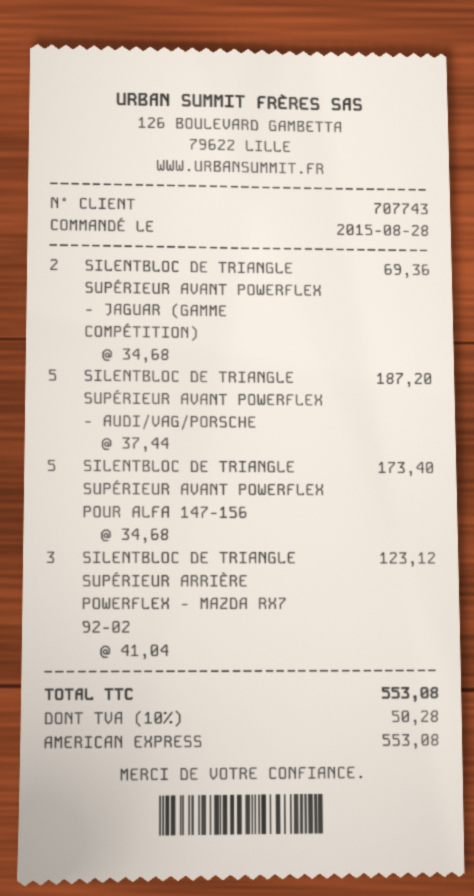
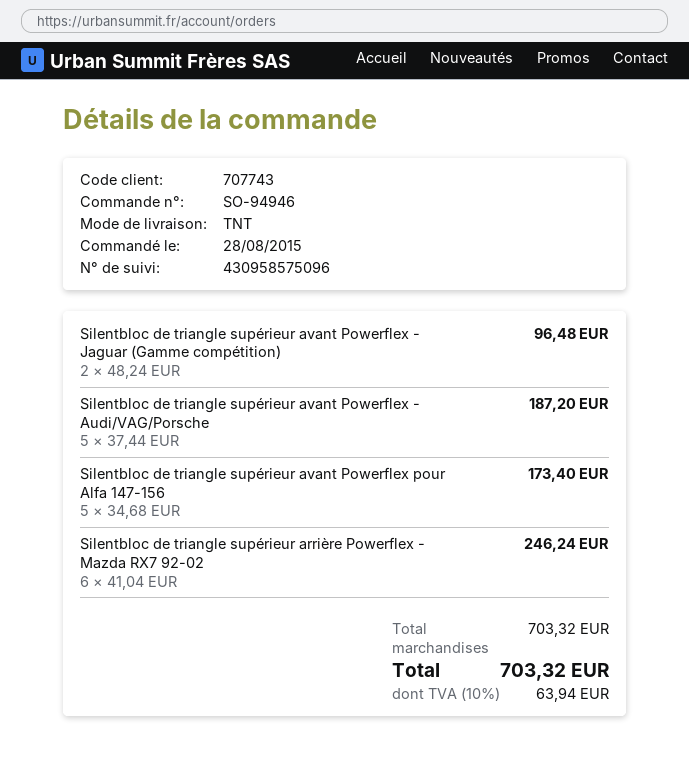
SILENTBLOC DE TRIANGLE SUPÉRIEUR AVANT POWERFLEX - JAGUAR (GAMME COMPÉTITION): 2 x 34.68 = 69.36 -> 2 x 48.24 = 96.48
SILENTBLOC DE TRIANGLE SUPÉRIEUR ARRIÈRE POWERFLEX - MAZDA RX7 92-02: 3 x 41.04 = 123.12 -> 6 x 41.04 = 246.24
tax: 10% = 50.28 -> 10% = 63.94
total: 553.08 -> 703.32

